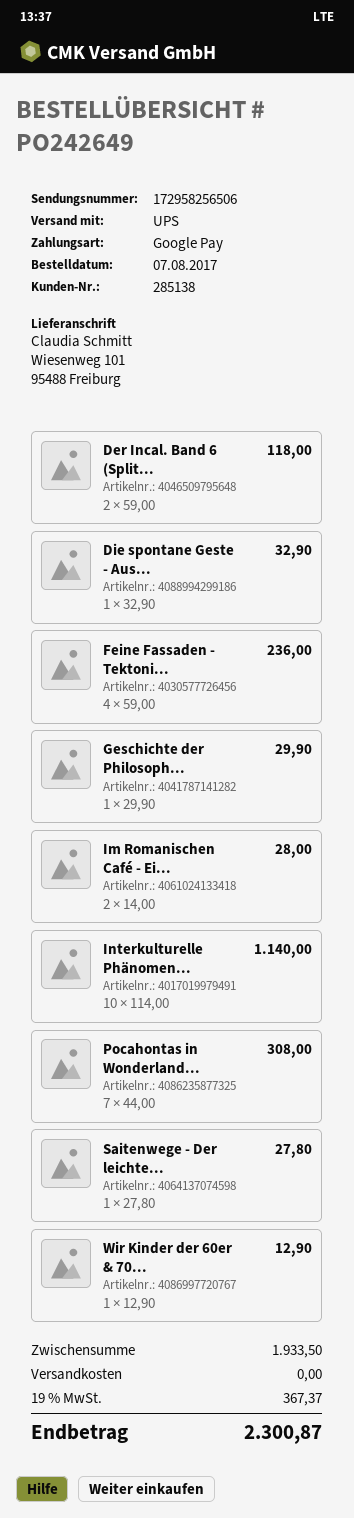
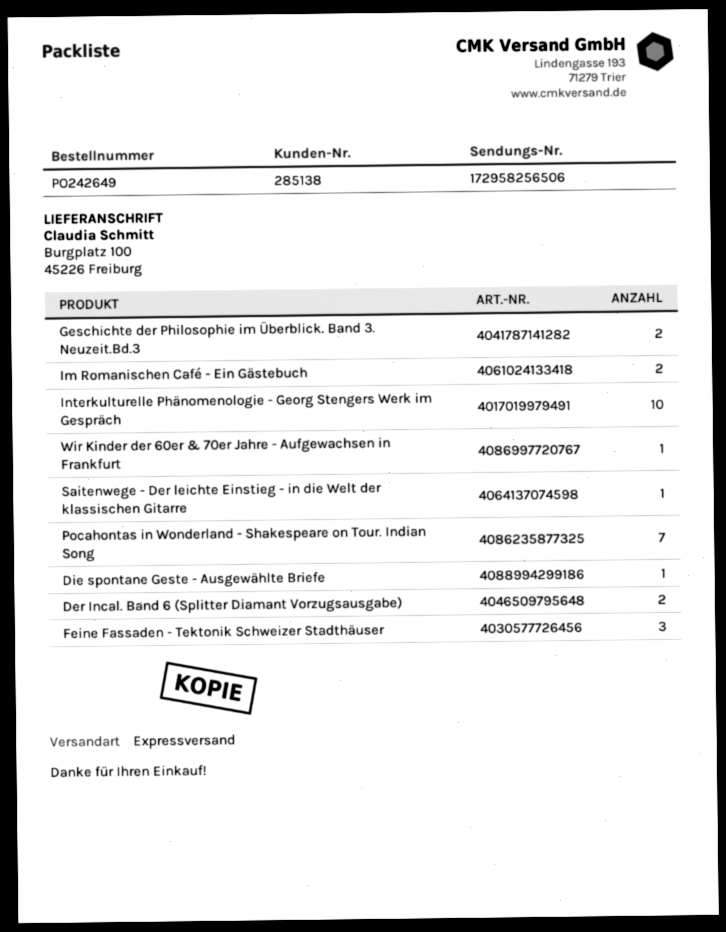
shipping method: UPS -> express
ship to: Wiesenweg 101, 95488 Freiburg -> Burgplatz 100, 45226 Freiburg
Feine Fassaden - Tektoni...: 4 -> 3
Geschichte der Philosoph...: 1 -> 2

